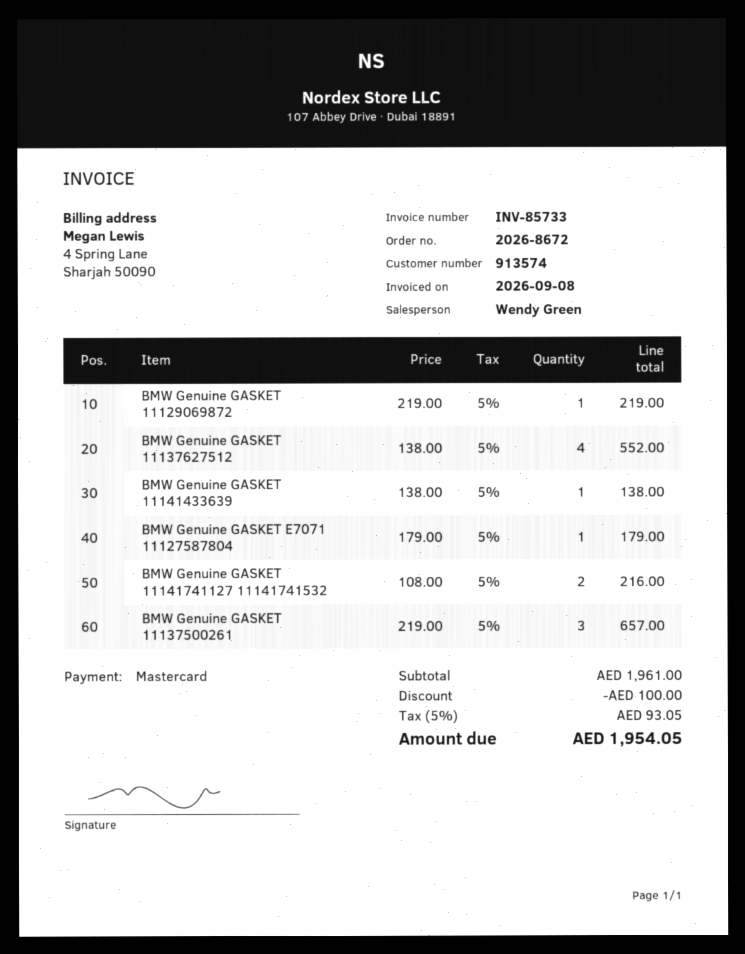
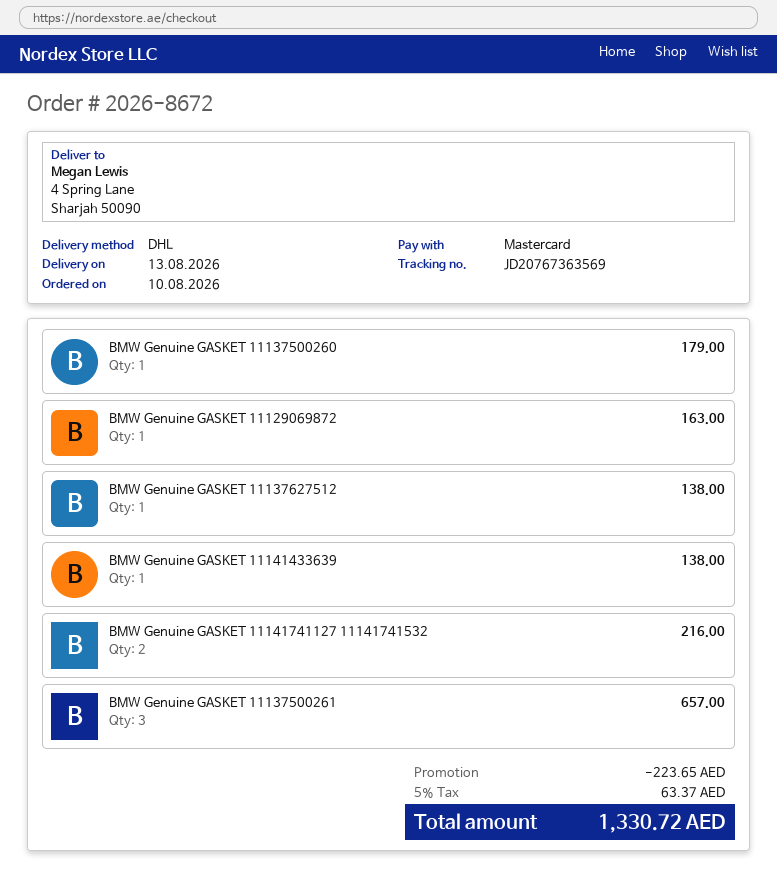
BMW Genuine GASKET 11129069872: 1 for 219.00 -> 1 for 163.00
BMW Genuine GASKET 11137627512: 4 for 552.00 -> 1 for 138.00
BMW Genuine GASKET E7071 11127587804: 1 for 179.00 -> none
BMW Genuine GASKET 11137500260: none -> 1 for 179.00
discount: 100.00 -> 223.65
tax: 5% = 93.05 -> 5% = 63.37
total: 1954.05 -> 1330.72

